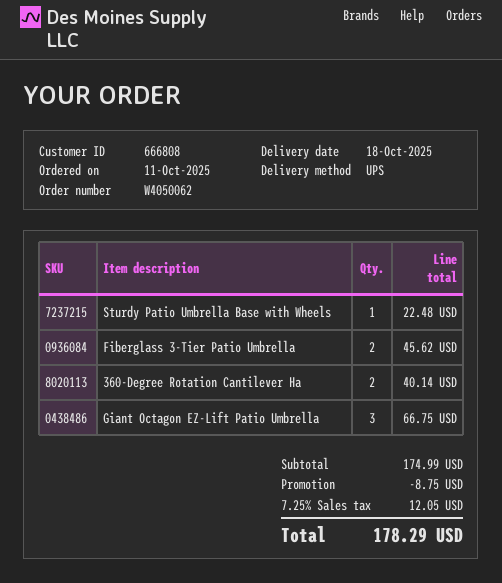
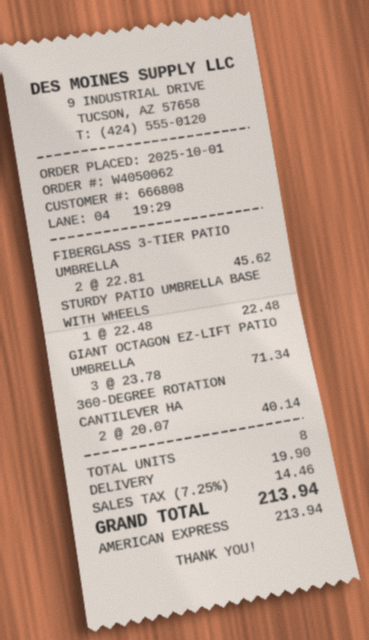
order date: 2025-10-11 -> 2025-10-01
Giant Octagon EZ-Lift Patio Umbrella: 3 for 66.75 -> 3 for 71.34
discount: 8.75 -> none
shipping: none -> 19.90
tax: 7.25% = 12.05 -> 7.25% = 14.46
total: 178.29 -> 213.94

